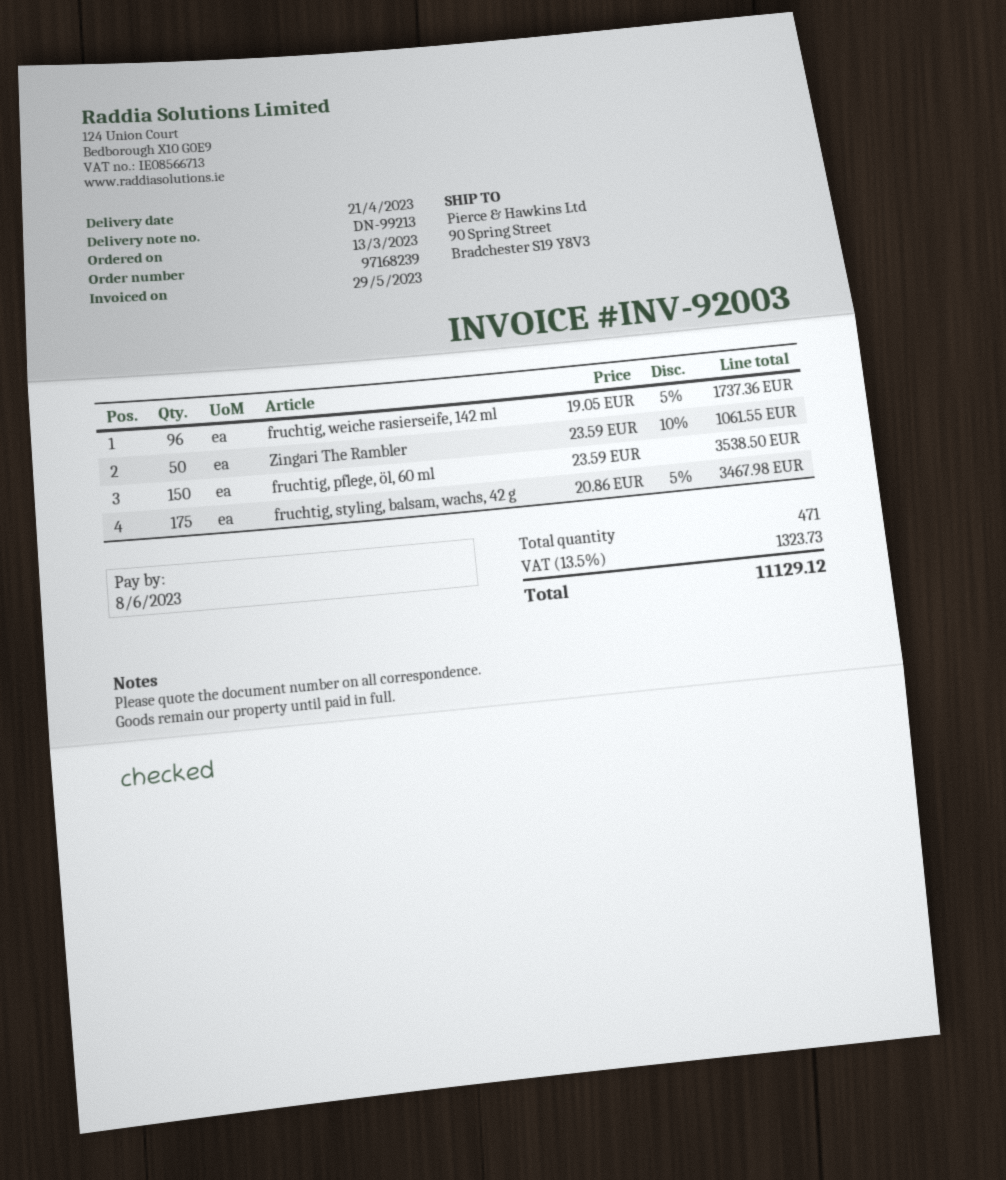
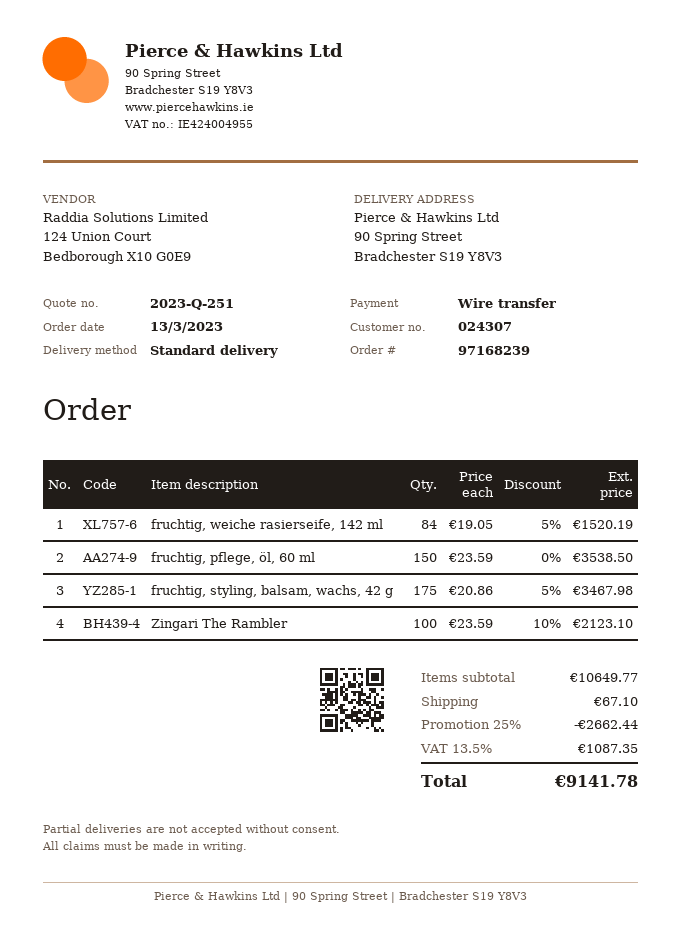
fruchtig, weiche rasierseife, 142 ml: 96 x 19.05 - 5% = 1737.36 -> 84 x 19.05 - 5% = 1520.19
Zingari The Rambler: 50 x 23.59 - 10% = 1061.55 -> 100 x 23.59 - 10% = 2123.10
discount: none -> 25% = 2662.44
shipping: none -> 67.10
tax: 13.5% = 1323.73 -> 13.5% = 1087.35
total: 11129.12 -> 9141.78

